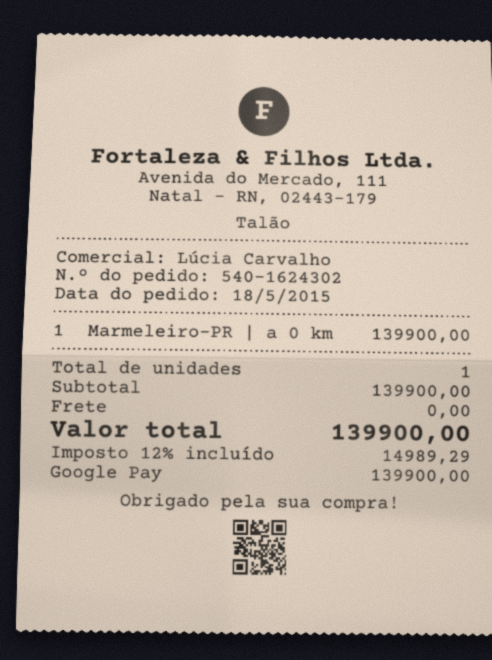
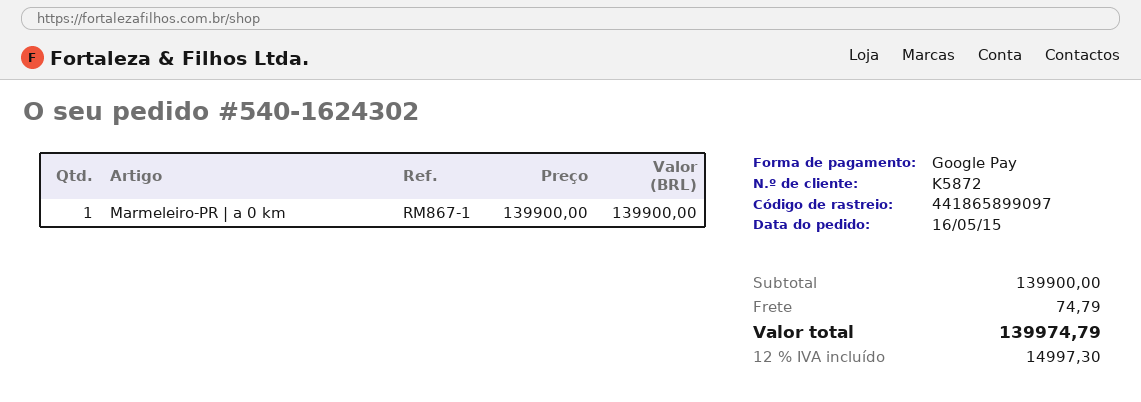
order date: 2015-05-18 -> 2015-05-16
shipping: 0.00 -> 74.79
tax: 12% = 14989.29 -> 12% = 14997.30
total: 139900.00 -> 139974.79

